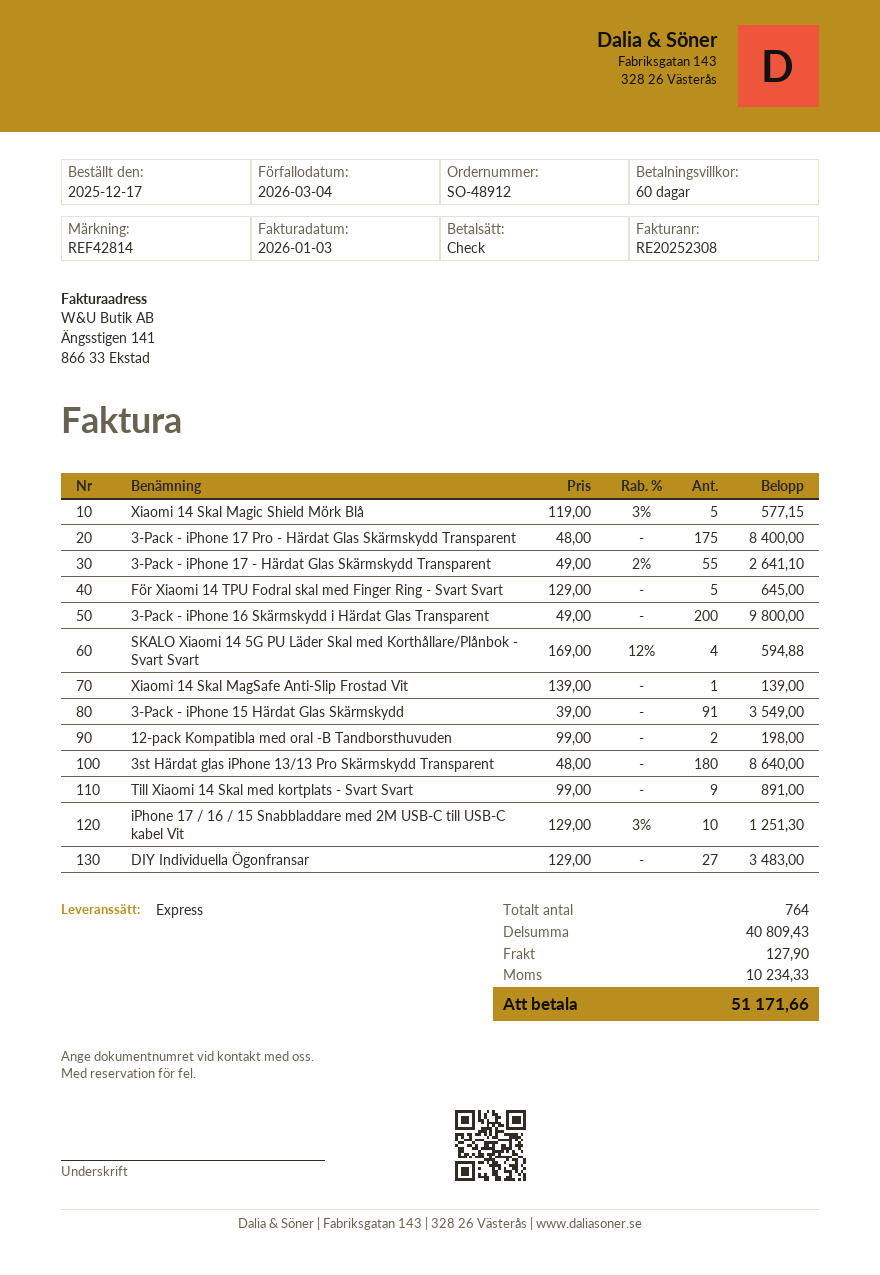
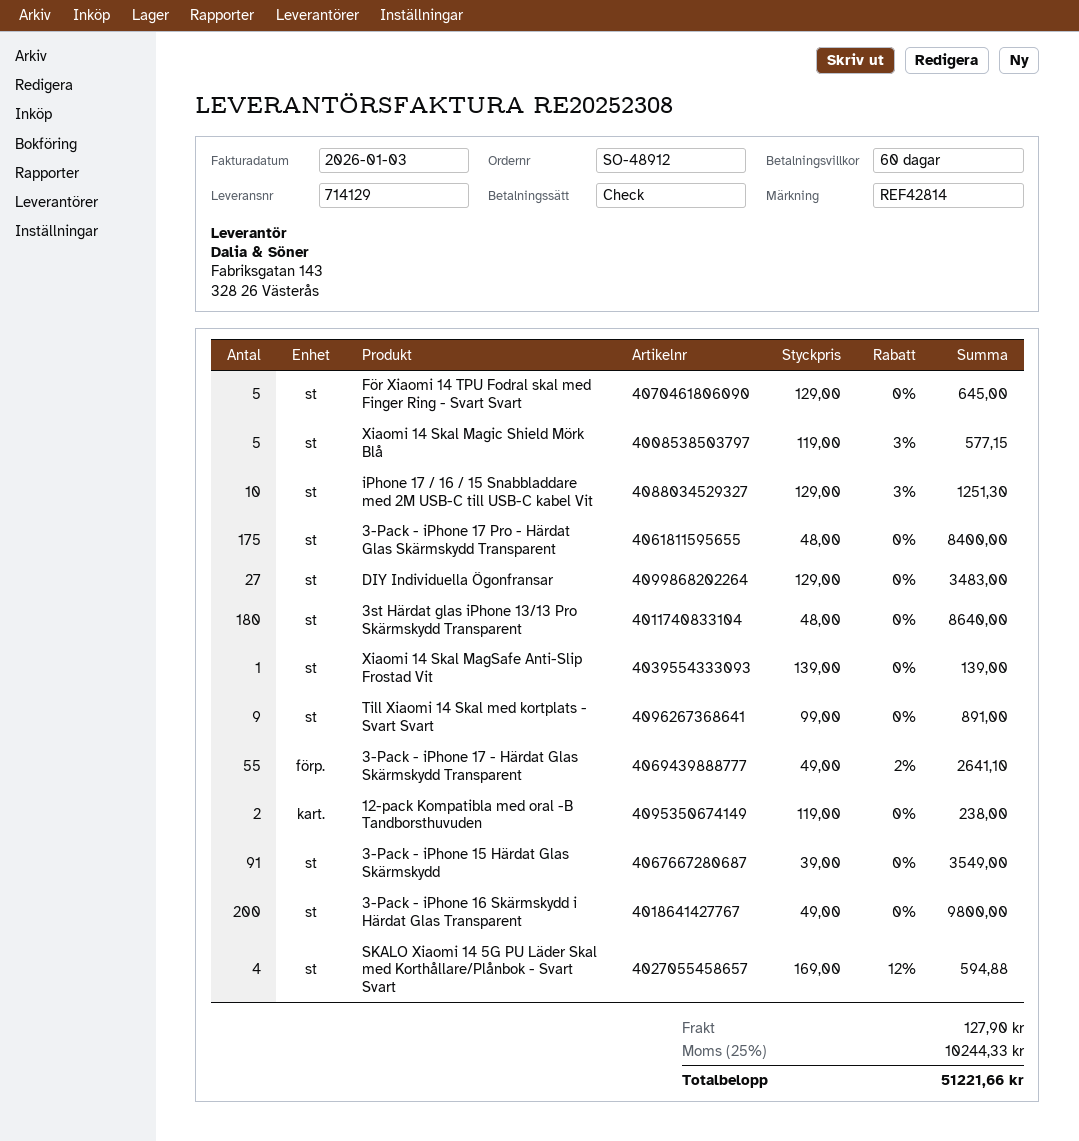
12-pack Kompatibla med oral -B Tandborsthuvuden: 2 x 99.00 = 198.00 -> 2 x 119.00 = 238.00
tax: 10234.33 -> 10244.33
total: 51171.66 -> 51221.66

